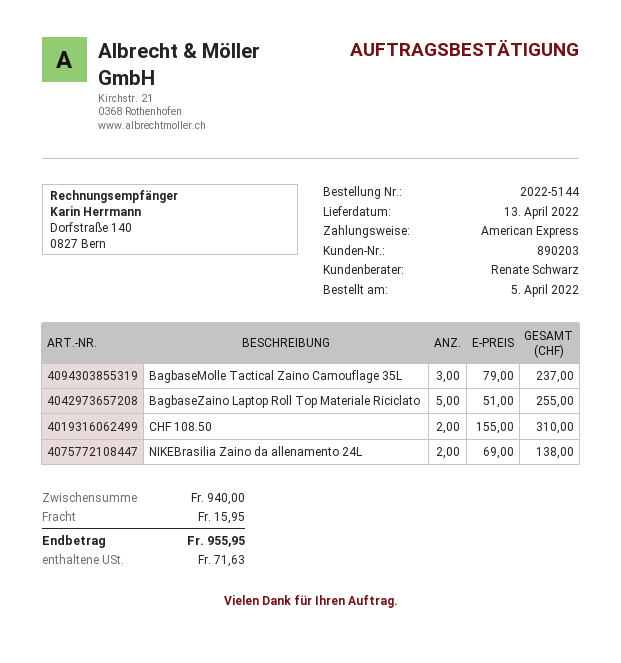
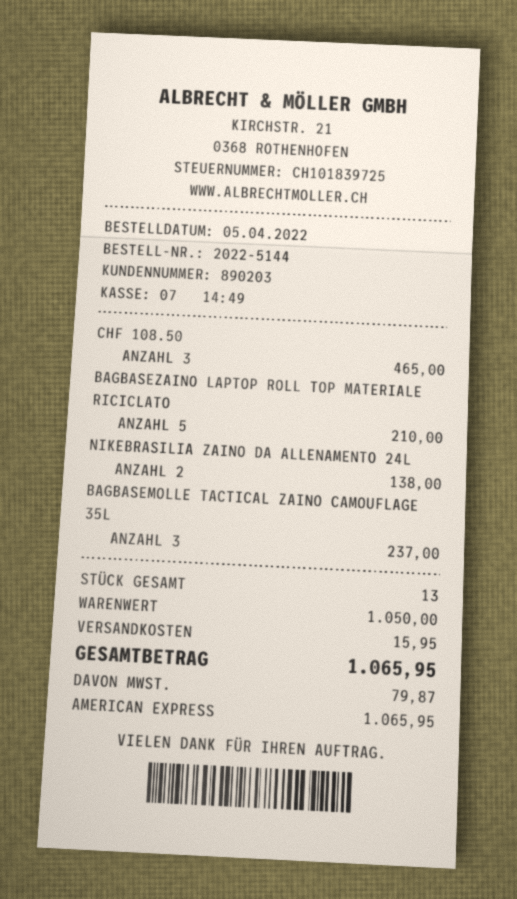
BagbaseZaino Laptop Roll Top Materiale Riciclato: 5 for 255.00 -> 5 for 210.00
CHF 108.50: 2 for 310.00 -> 3 for 465.00
subtotal: 940.00 -> 1050.00
tax: 71.63 -> 79.87
total: 955.95 -> 1065.95

